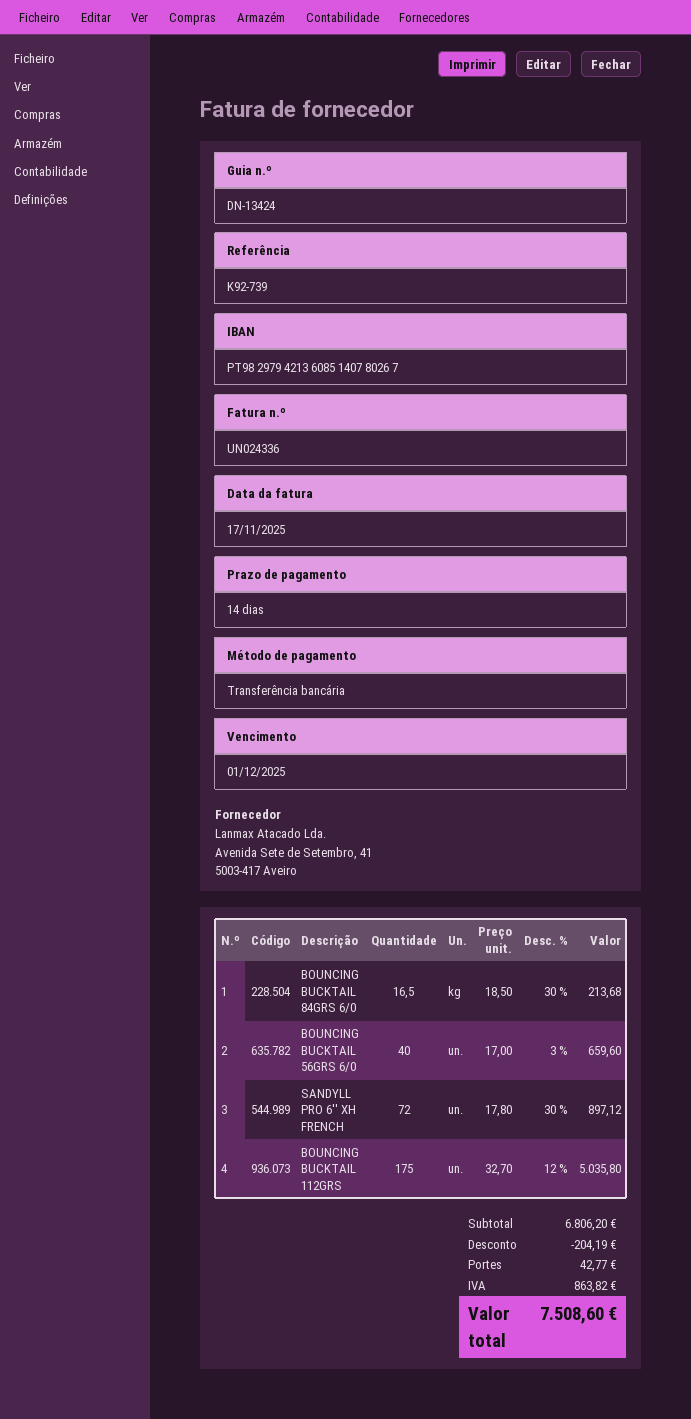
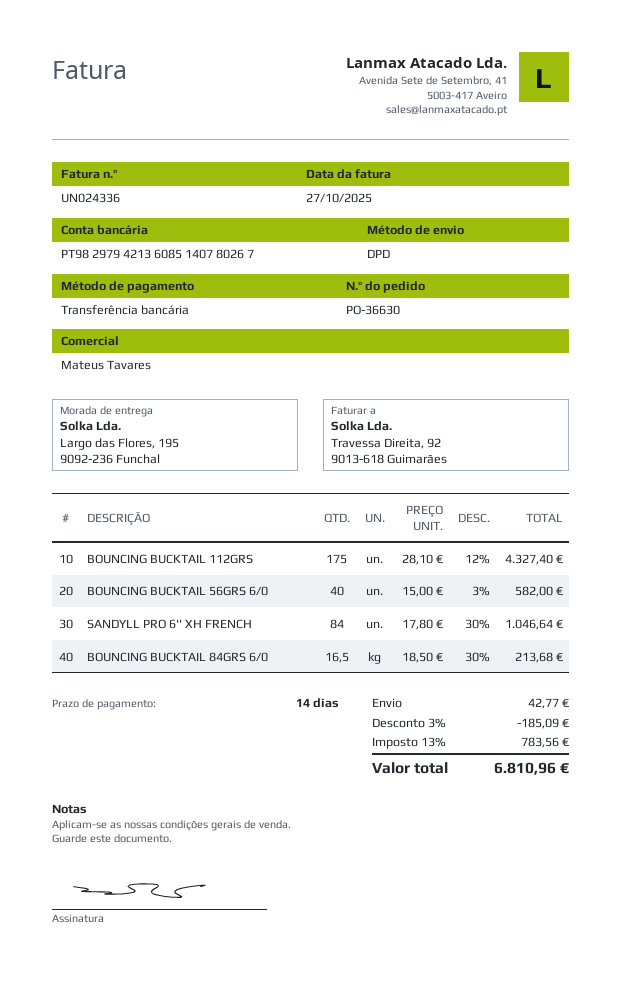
invoice date: 2025-11-17 -> 2025-10-27
BOUNCING BUCKTAIL 56GRS 6/0: 40 x 17.00 - 3% = 659.60 -> 40 x 15.00 - 3% = 582.00
SANDYLL PRO 6'' XH FRENCH: 72 x 17.80 - 30% = 897.12 -> 84 x 17.80 - 30% = 1046.64
BOUNCING BUCKTAIL 112GRS: 175 x 32.70 - 12% = 5035.80 -> 175 x 28.10 - 12% = 4327.40
discount: 204.19 -> 185.09
tax: 863.82 -> 783.56
total: 7508.60 -> 6810.96

